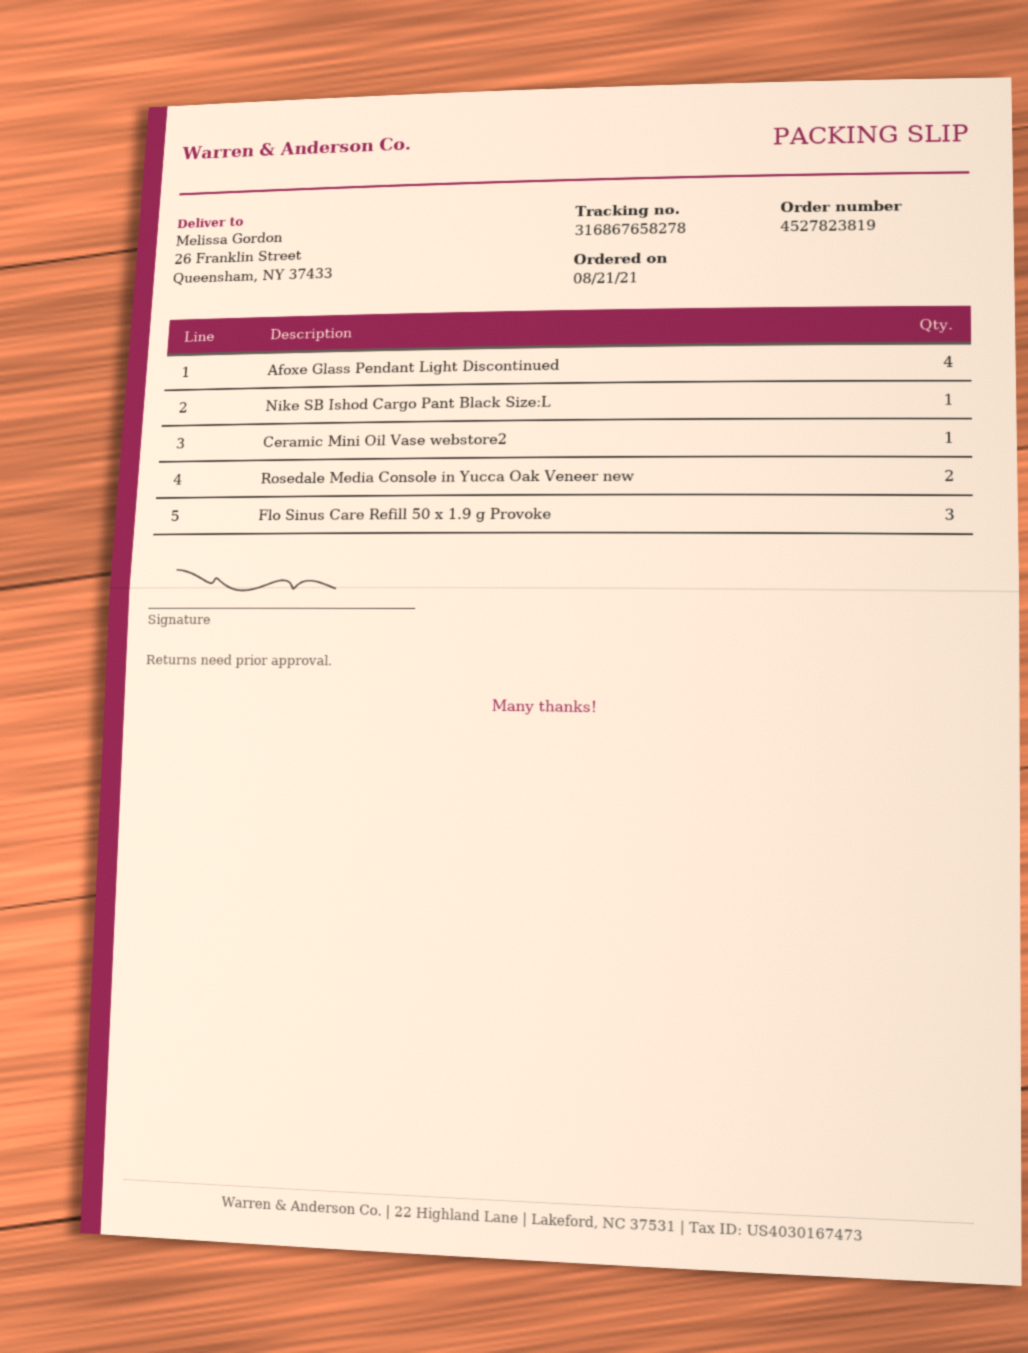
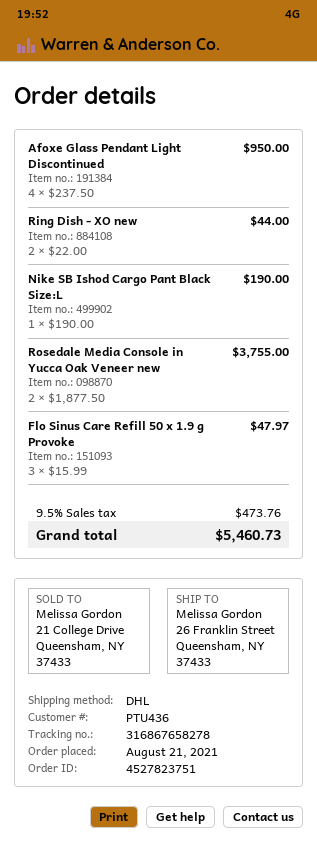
order number: 4527823819 -> 4527823751
Ceramic Mini Oil Vase webstore2: 1 -> none
Ring Dish - XO new: none -> 2

